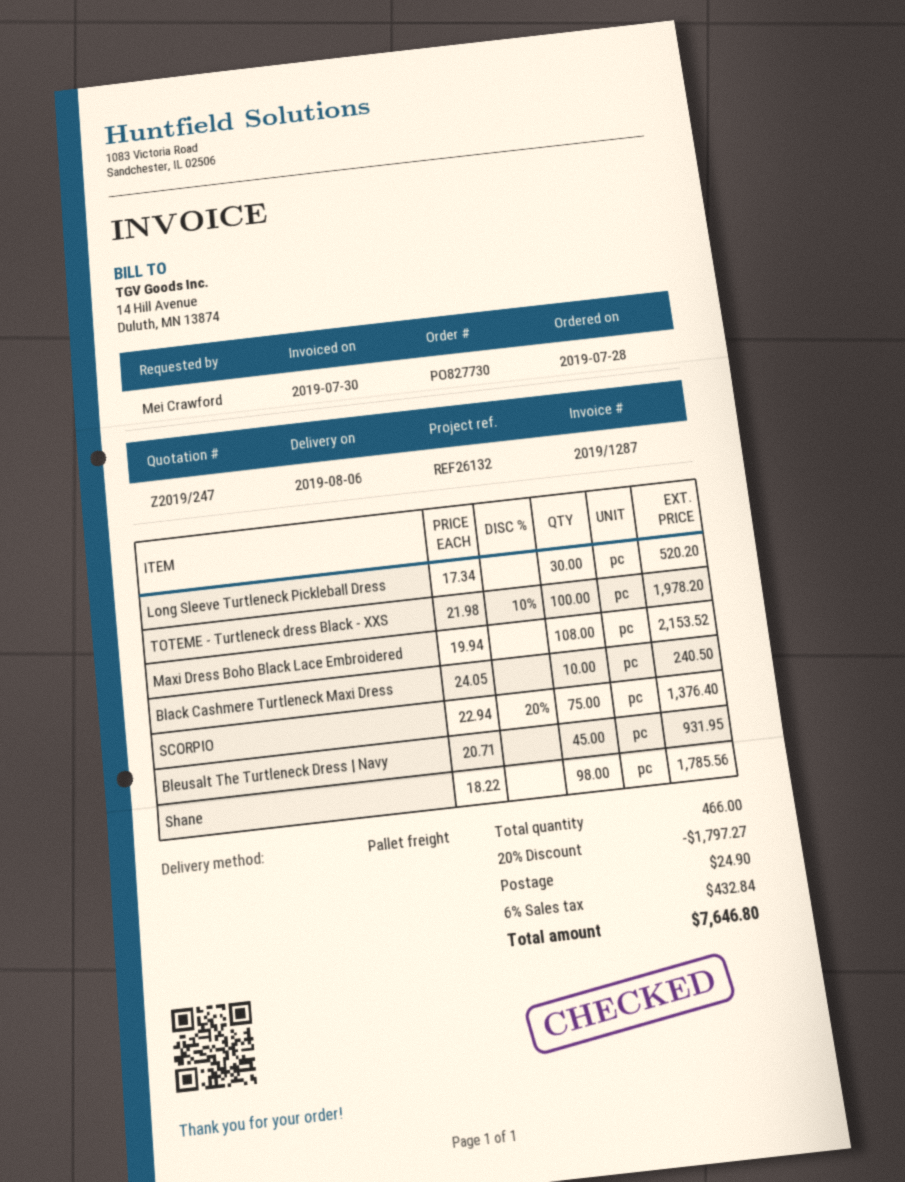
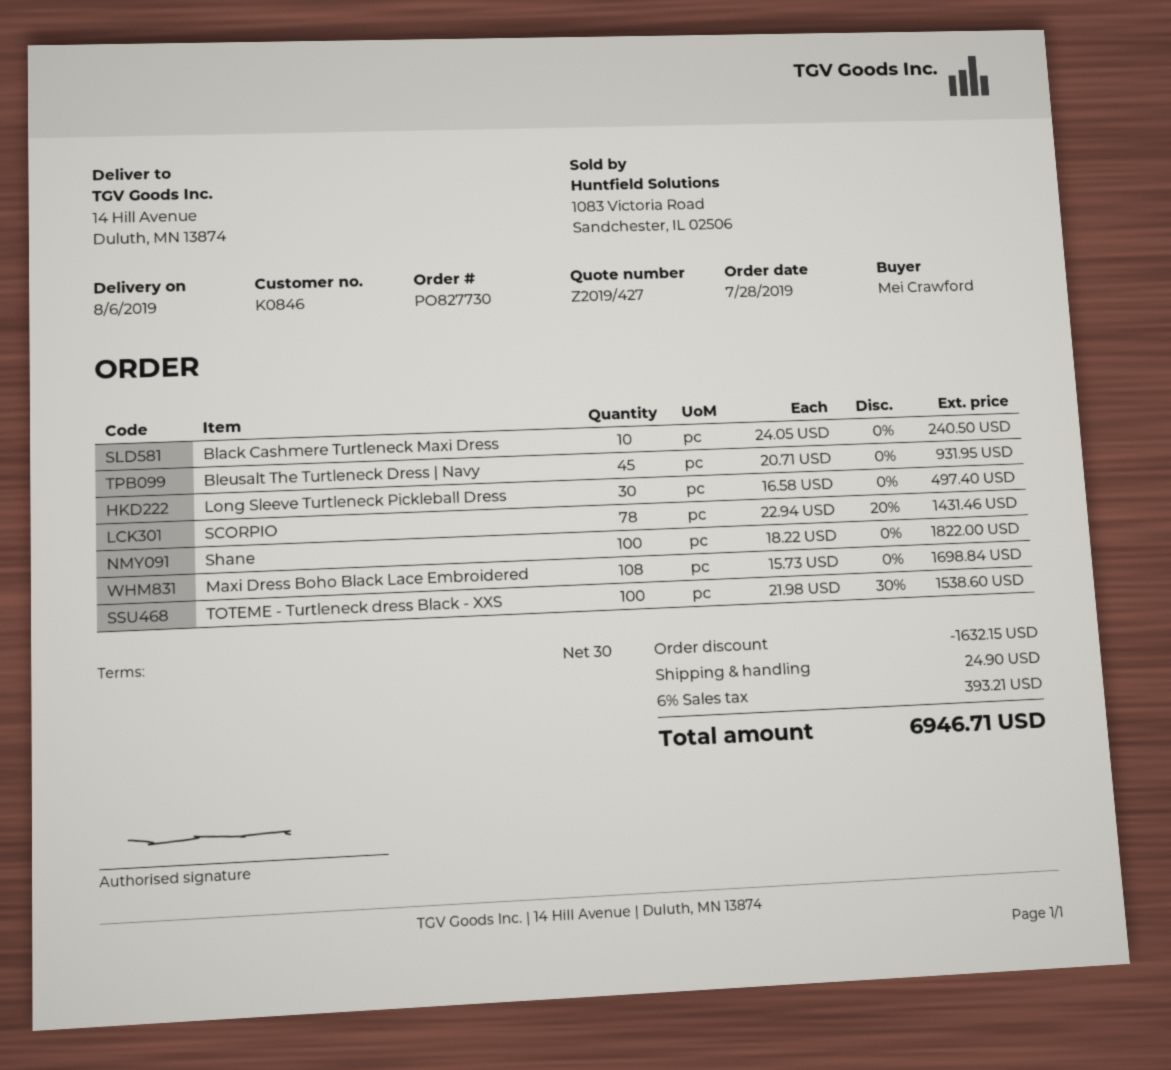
quote number: Z2019/247 -> Z2019/427
Long Sleeve Turtleneck Pickleball Dress: 30 x 17.34 = 520.20 -> 30 x 16.58 = 497.40
TOTEME - Turtleneck dress Black - XXS: 100 x 21.98 - 10% = 1978.20 -> 100 x 21.98 - 30% = 1538.60
Maxi Dress Boho Black Lace Embroidered: 108 x 19.94 = 2153.52 -> 108 x 15.73 = 1698.84
SCORPIO: 75 x 22.94 - 20% = 1376.40 -> 78 x 22.94 - 20% = 1431.46
Shane: 98 x 18.22 = 1785.56 -> 100 x 18.22 = 1822.00
discount: 1797.27 -> 1632.15
tax: 6% = 432.84 -> 6% = 393.21
total: 7646.80 -> 6946.71

